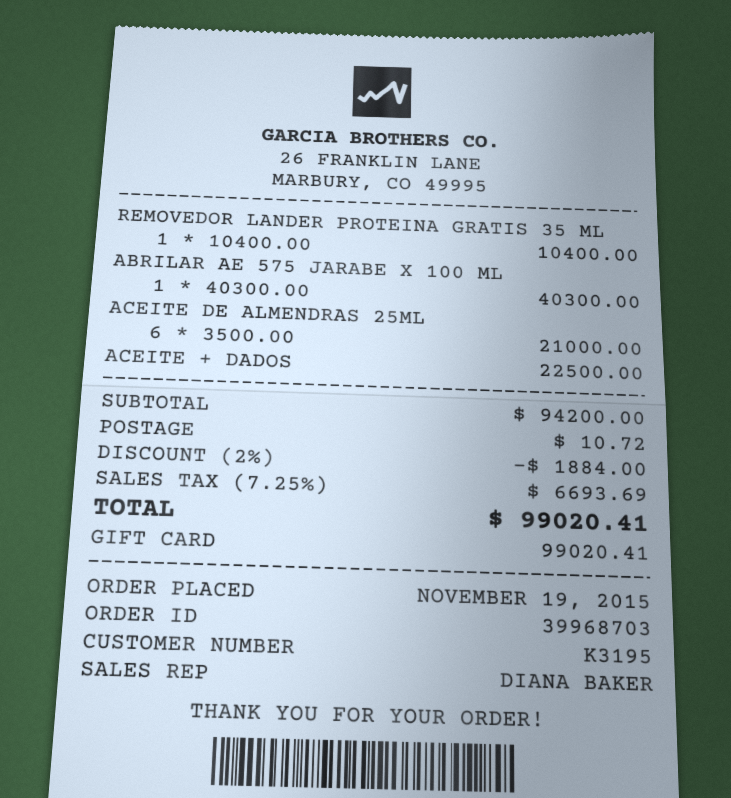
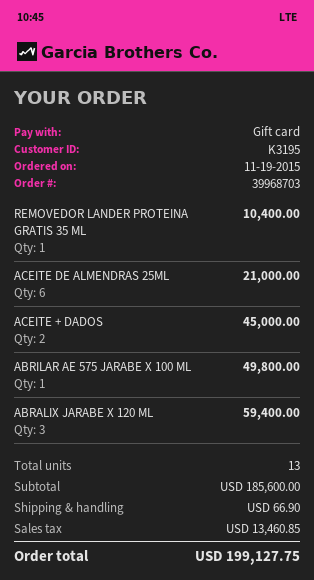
ABRILAR AE 575 JARABE X 100 ML: 1 for 40300.00 -> 1 for 49800.00
ACEITE + DADOS: 1 for 22500.00 -> 2 for 45000.00
ABRALIX JARABE X 120 ML: none -> 3 for 59400.00
subtotal: 94200.00 -> 185600.00
discount: 2% = 1884.00 -> none
shipping: 10.72 -> 66.90
tax: 6693.69 -> 13460.85
total: 99020.41 -> 199127.75

